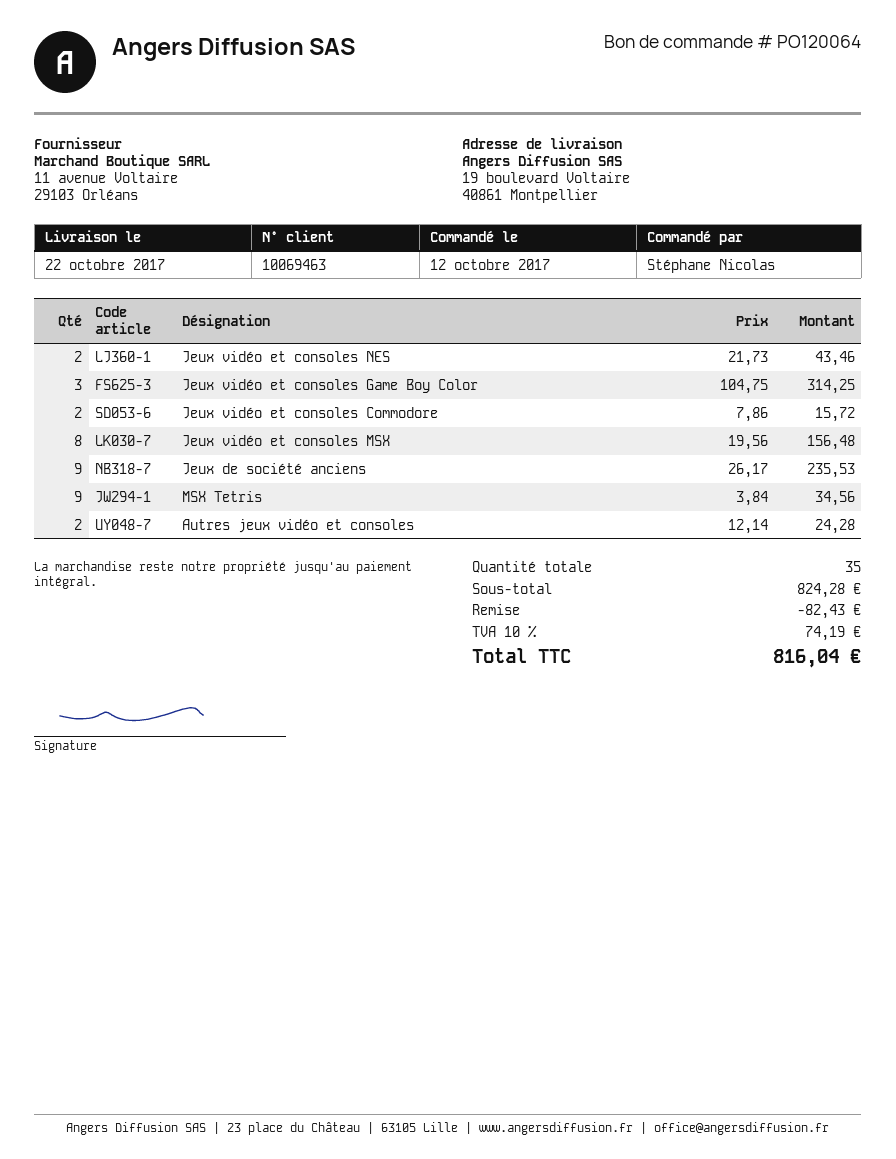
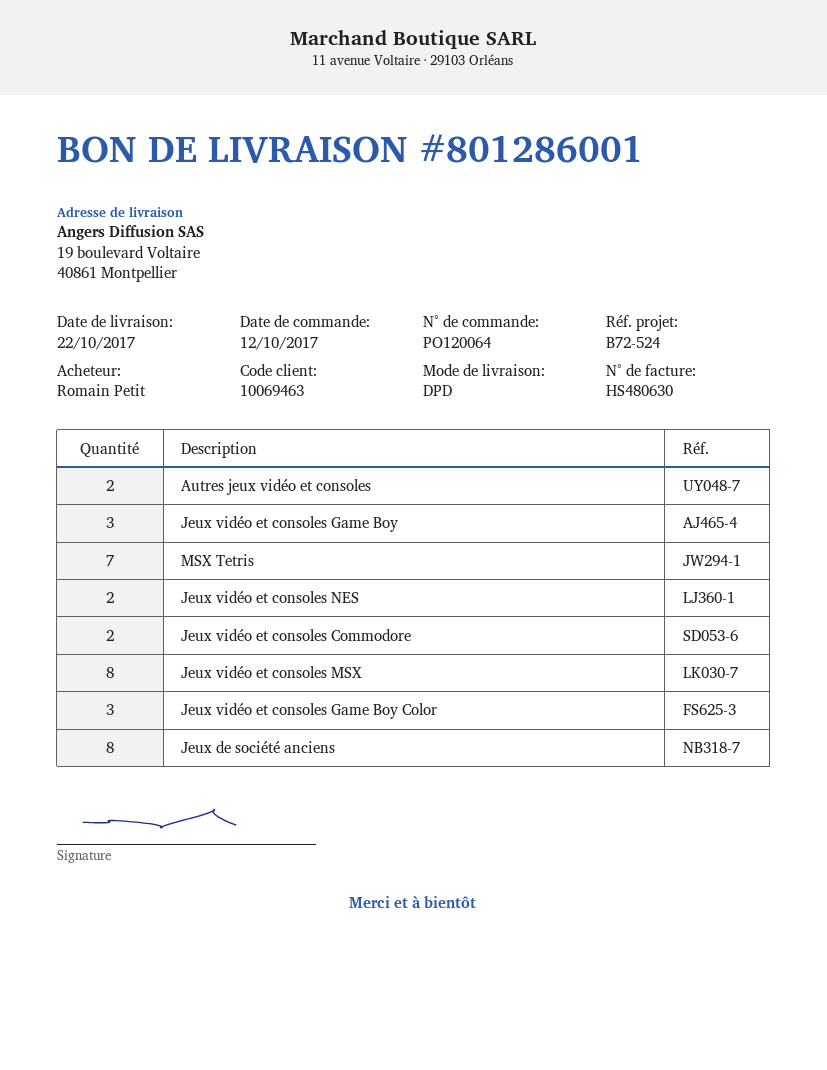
ordered by: Stéphane Nicolas -> Romain Petit
Jeux de société anciens: 9 -> 8
MSX Tetris: 9 -> 7
Jeux vidéo et consoles Game Boy: none -> 3

